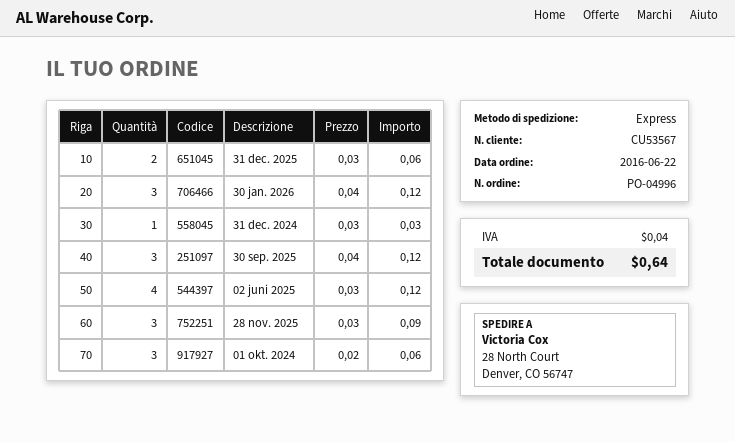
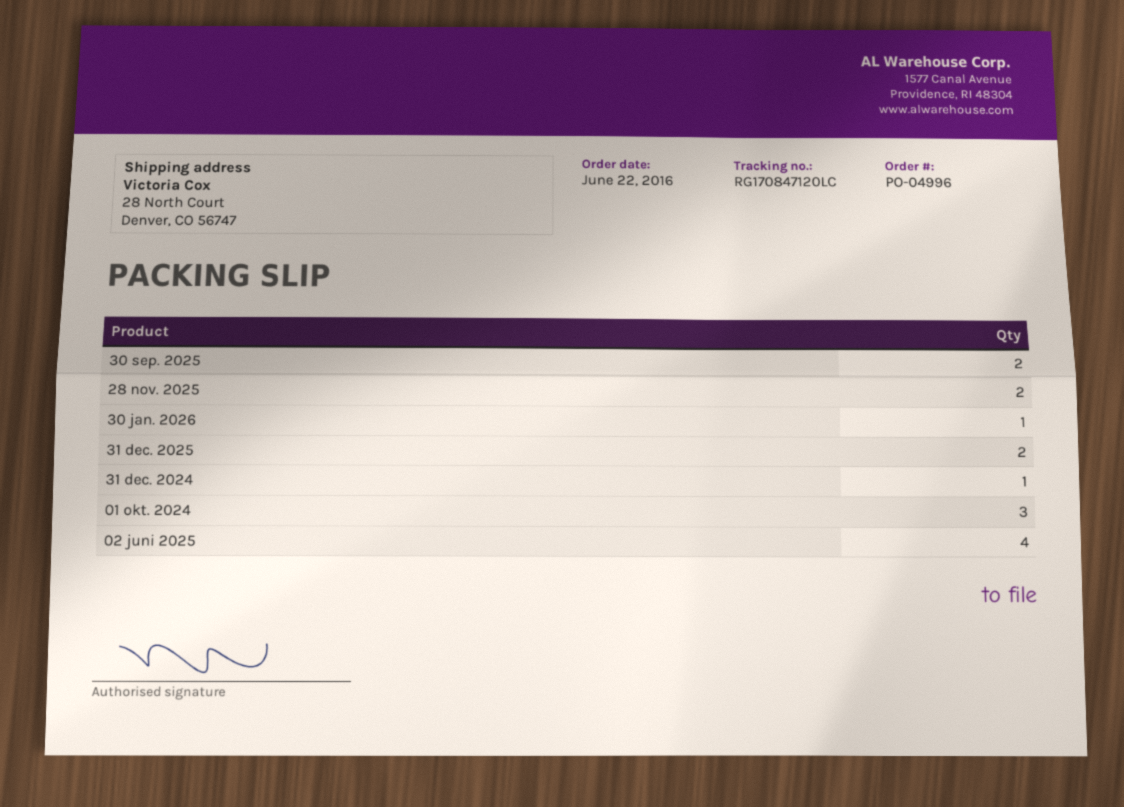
30 jan. 2026: 3 -> 1
30 sep. 2025: 3 -> 2
28 nov. 2025: 3 -> 2

